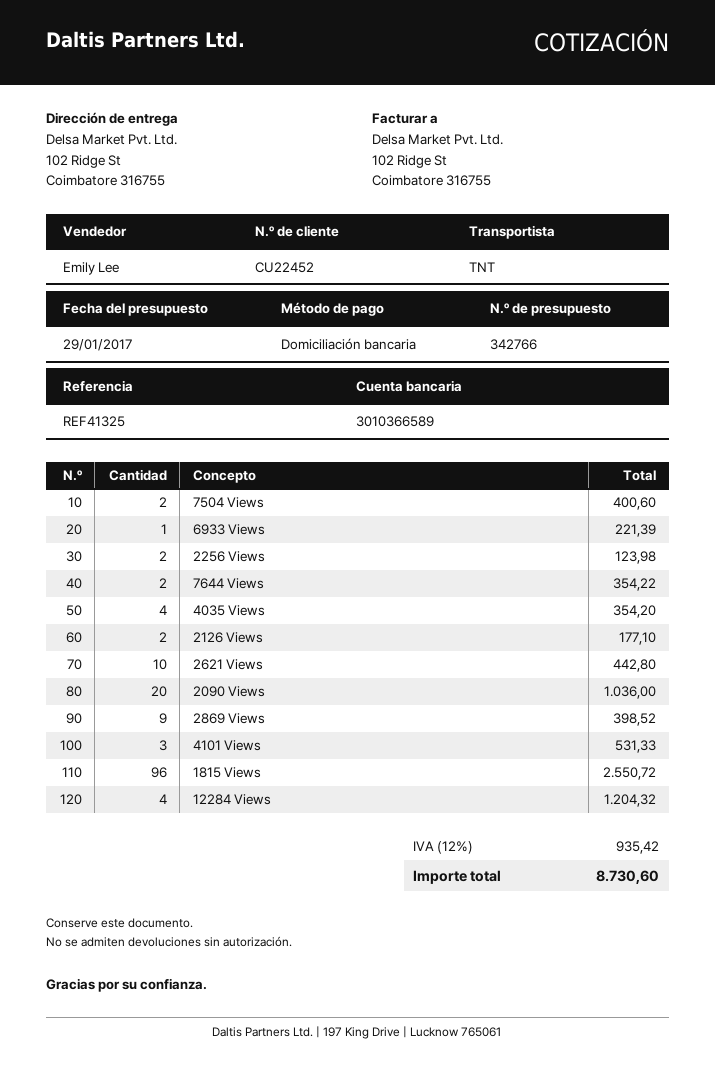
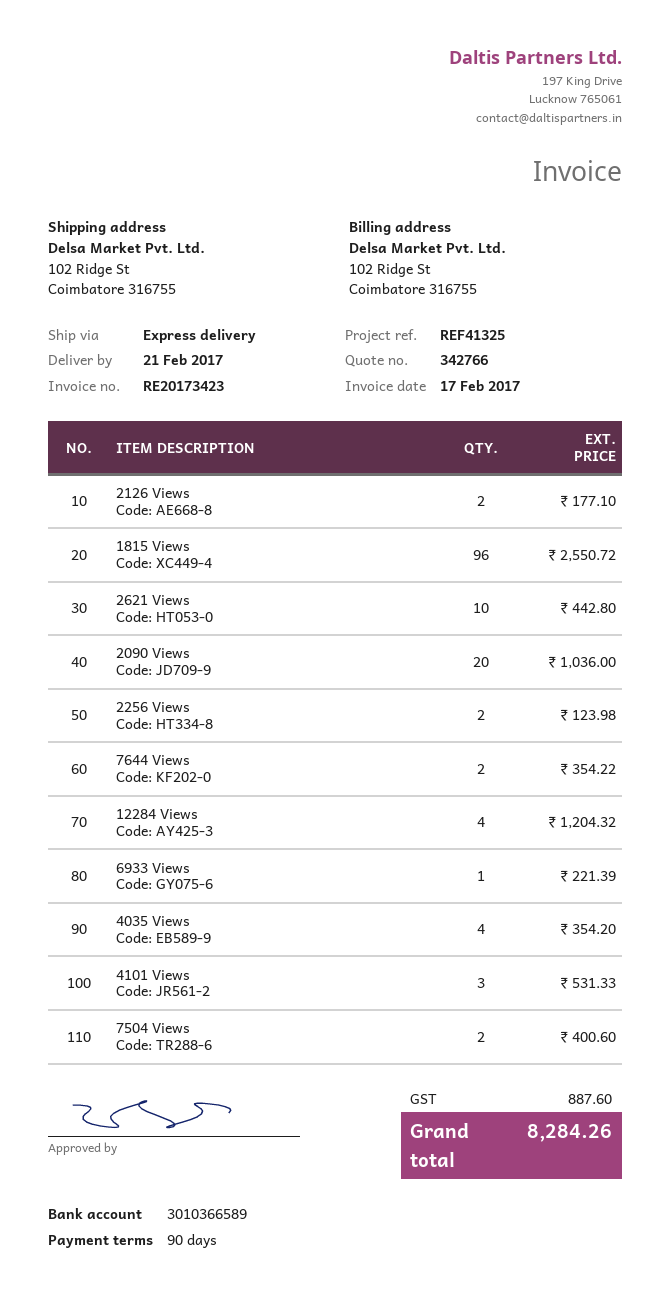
shipping method: TNT -> express
2869 Views: 9 for 398.52 -> none
tax: 935.42 -> 887.60
total: 8730.60 -> 8284.26

